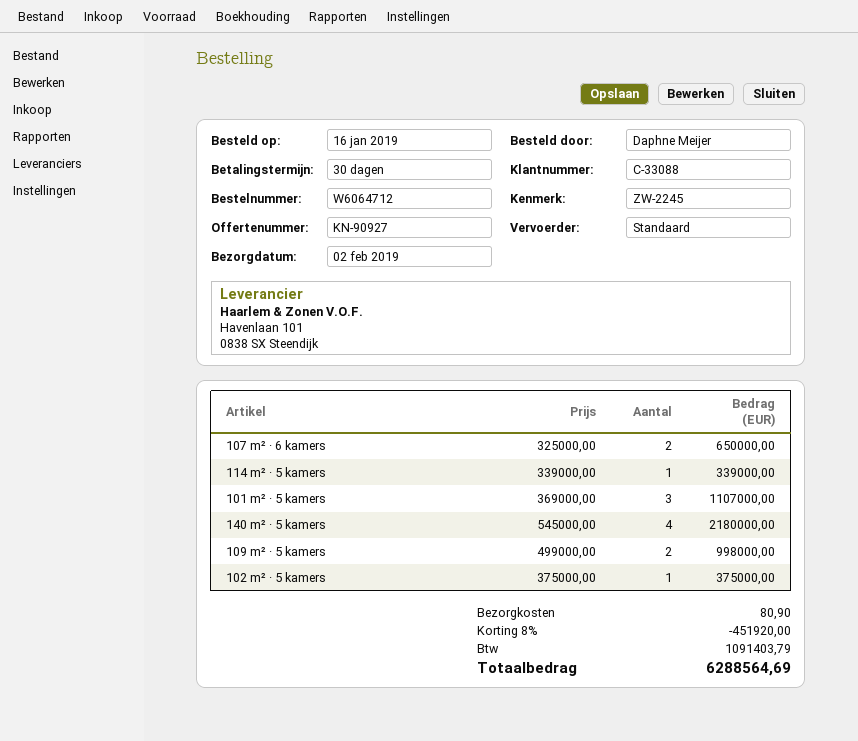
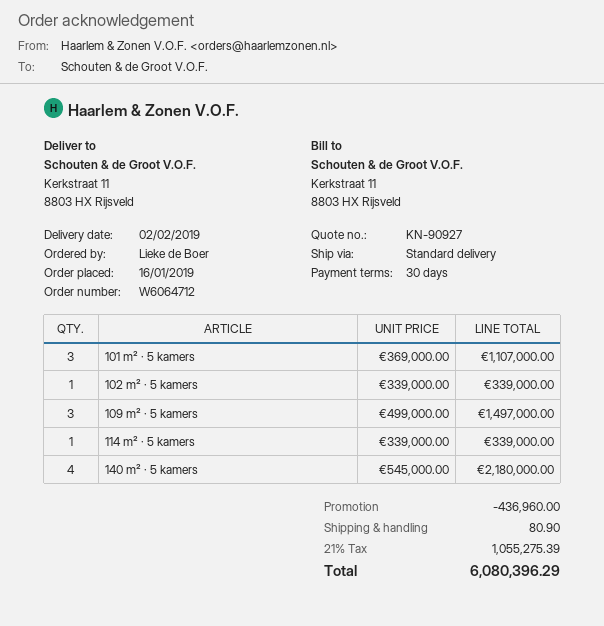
ordered by: Daphne Meijer -> Lieke de Boer
107 m² · 6 kamers: 2 x 325000.00 = 650000.00 -> none
109 m² · 5 kamers: 2 x 499000.00 = 998000.00 -> 3 x 499000.00 = 1497000.00
102 m² · 5 kamers: 1 x 375000.00 = 375000.00 -> 1 x 339000.00 = 339000.00
discount: 451920.00 -> 436960.00
tax: 1091403.79 -> 1055275.39
total: 6288564.69 -> 6080396.29

